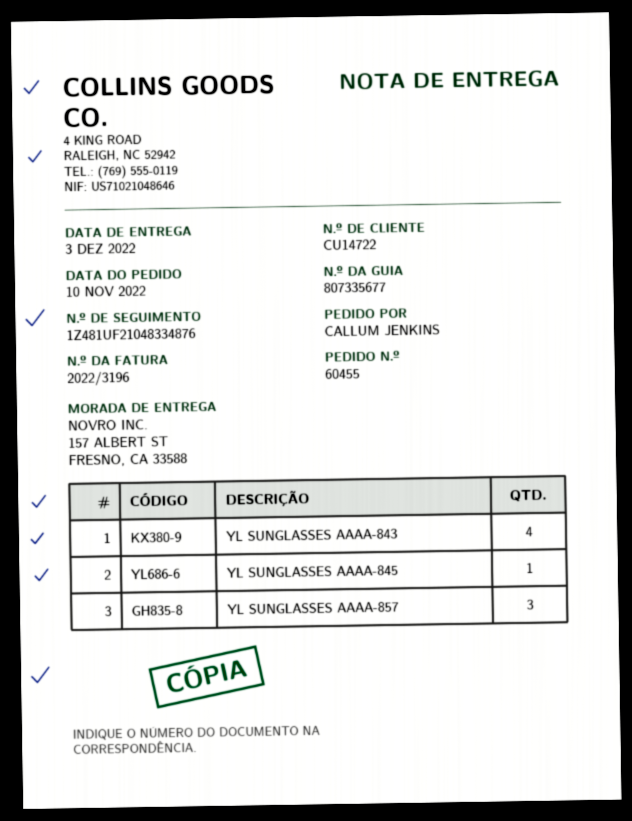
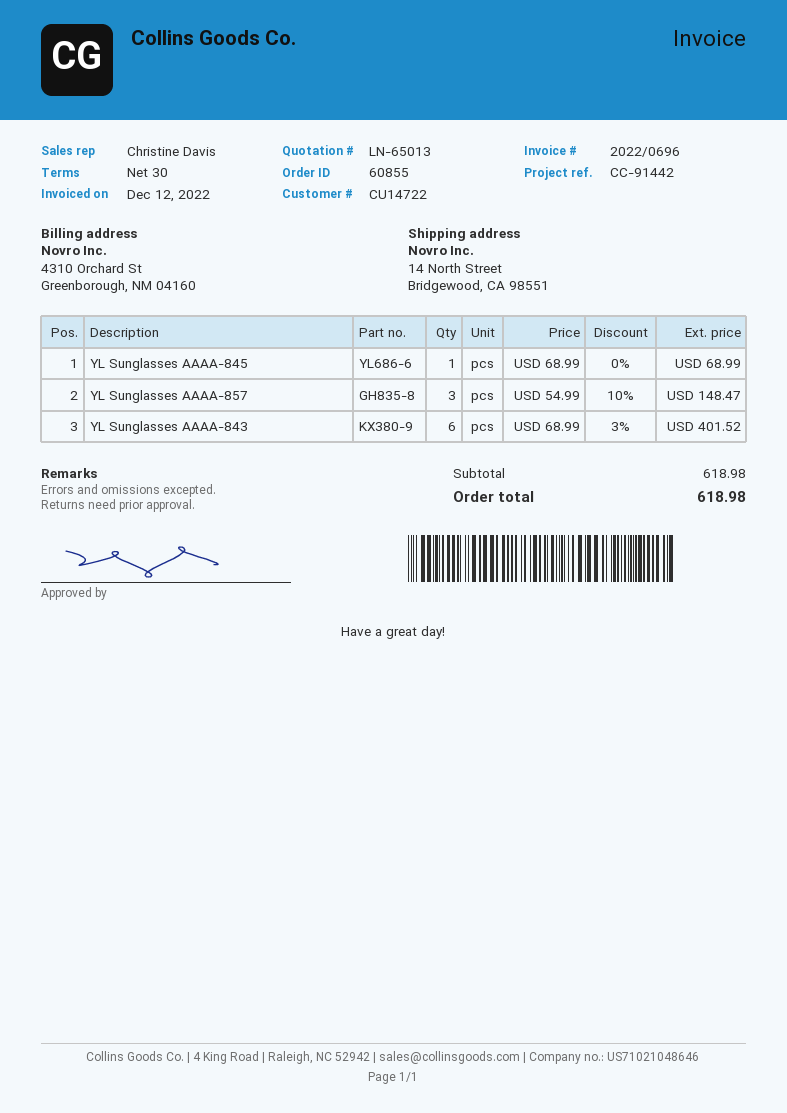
order number: 60455 -> 60855
invoice number: 2022/3196 -> 2022/0696
ship to: 157 ALBERT ST, FRESNO, CA 33588 -> 14 North Street, Bridgewood, CA 98551
YL SUNGLASSES AAAA-843: 4 -> 6

